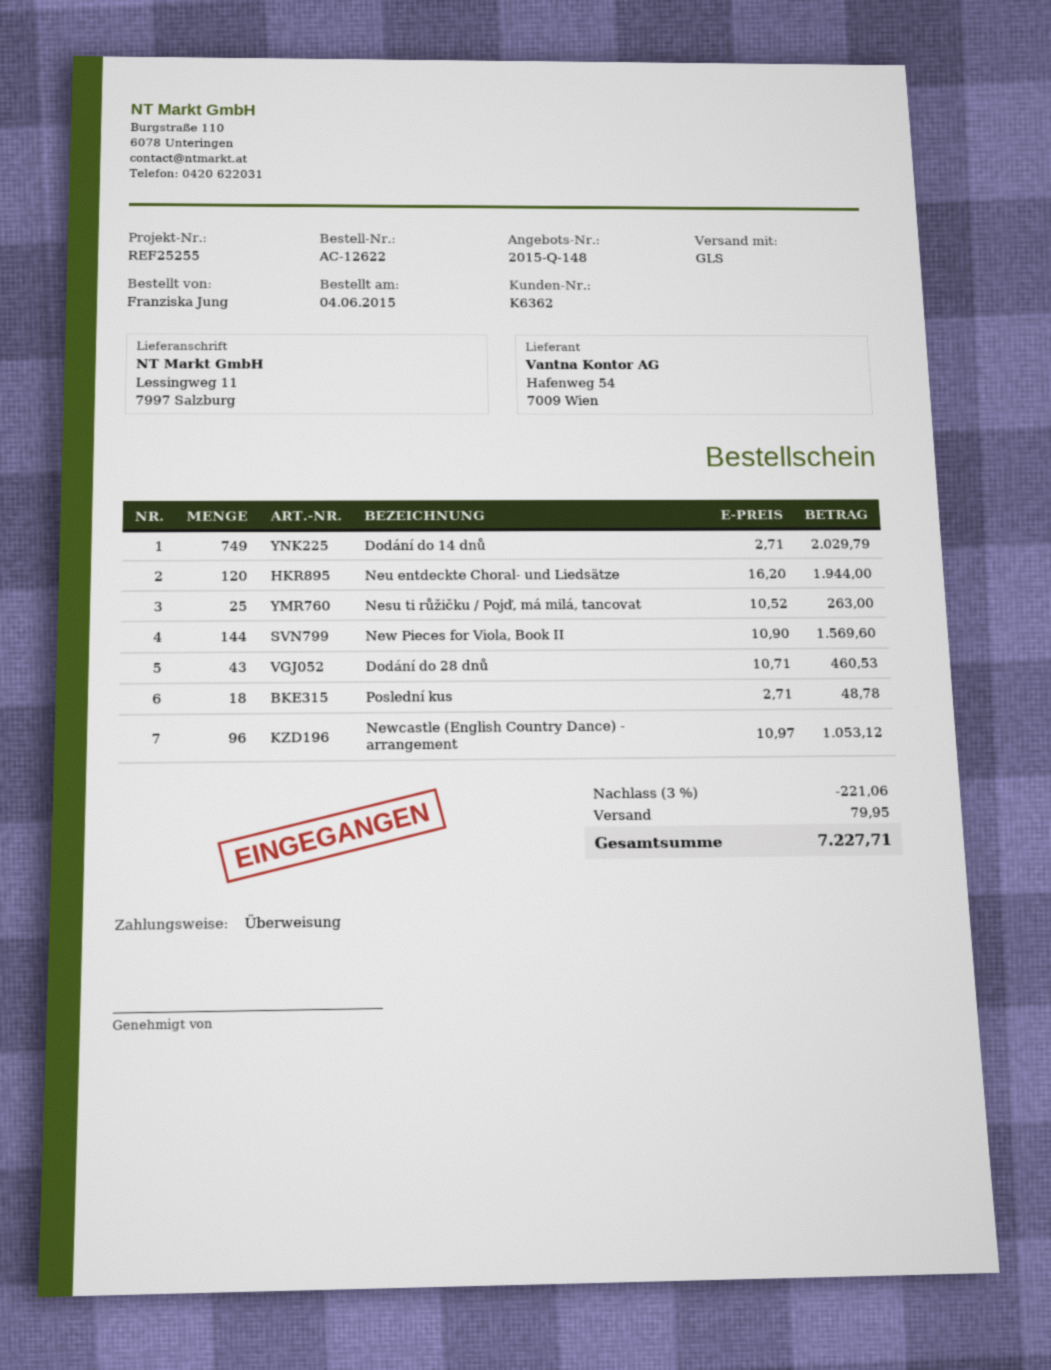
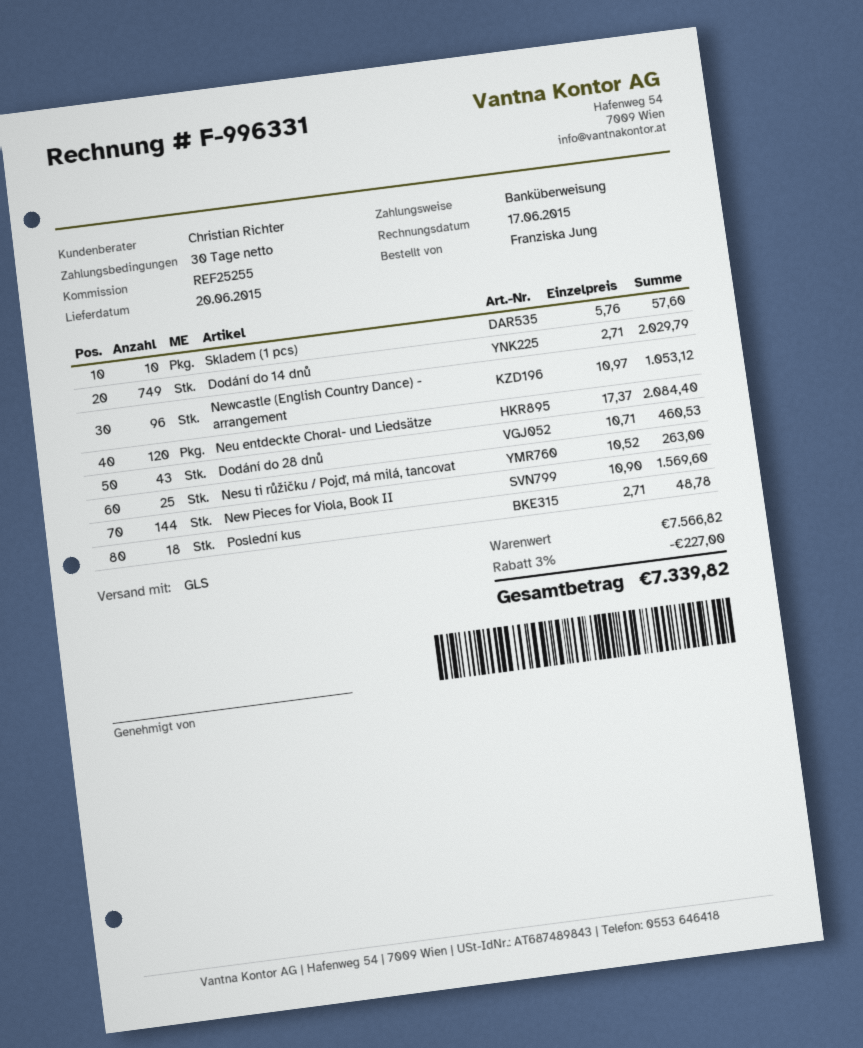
Neu entdeckte Choral- und Liedsätze: 120 x 16.20 = 1944.00 -> 120 x 17.37 = 2084.40
Skladem (1 pcs): none -> 10 x 5.76 = 57.60
discount: 3% = 221.06 -> 3% = 227.00
shipping: 79.95 -> none
total: 7227.71 -> 7339.82

